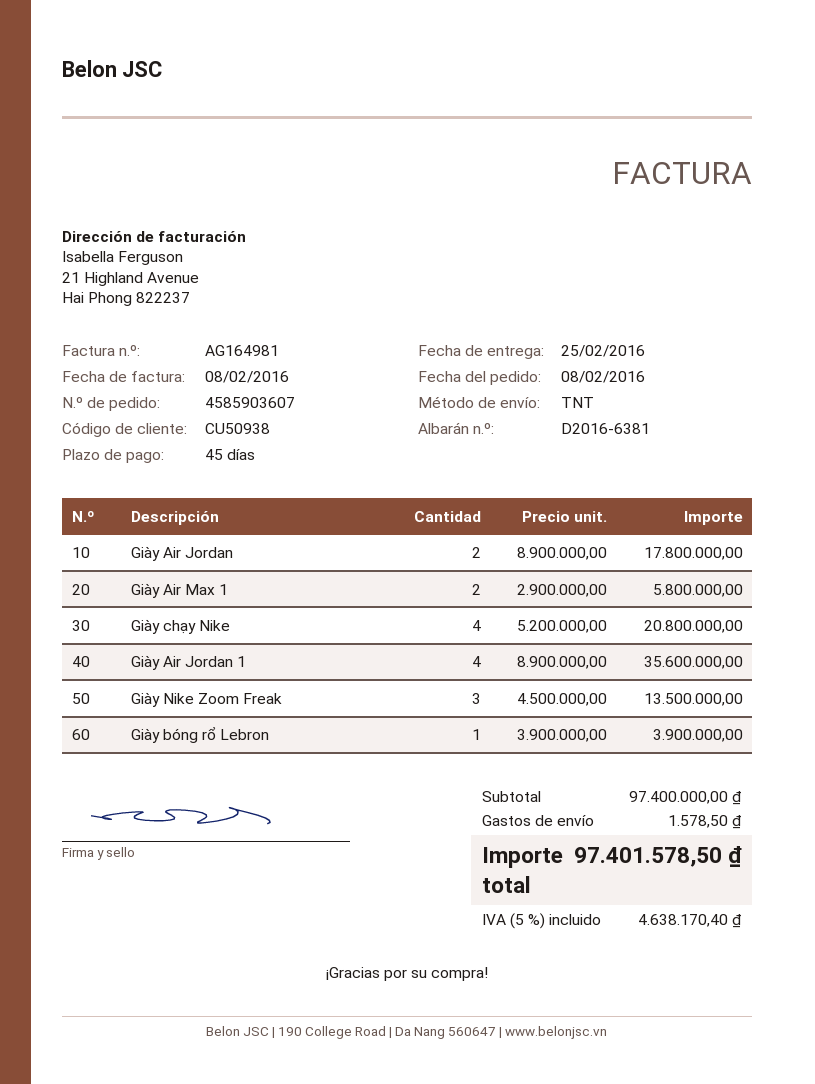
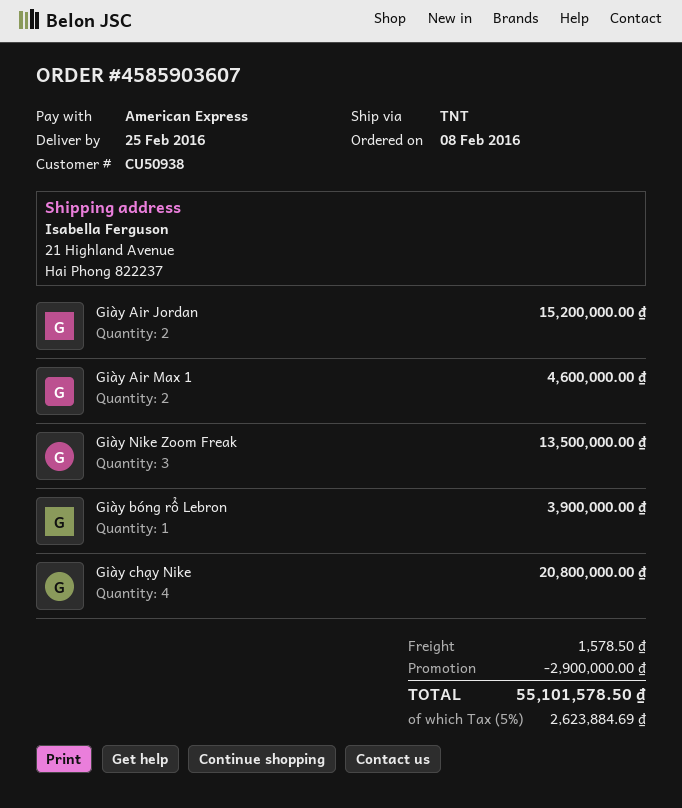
Giày Air Jordan: 2 for 17800000.00 -> 2 for 15200000.00
Giày Air Max 1: 2 for 5800000.00 -> 2 for 4600000.00
Giày Air Jordan 1: 4 for 35600000.00 -> none
discount: none -> 2900000.00
tax: 5% = 4638170.40 -> 5% = 2623884.69
total: 97401578.50 -> 55101578.50

